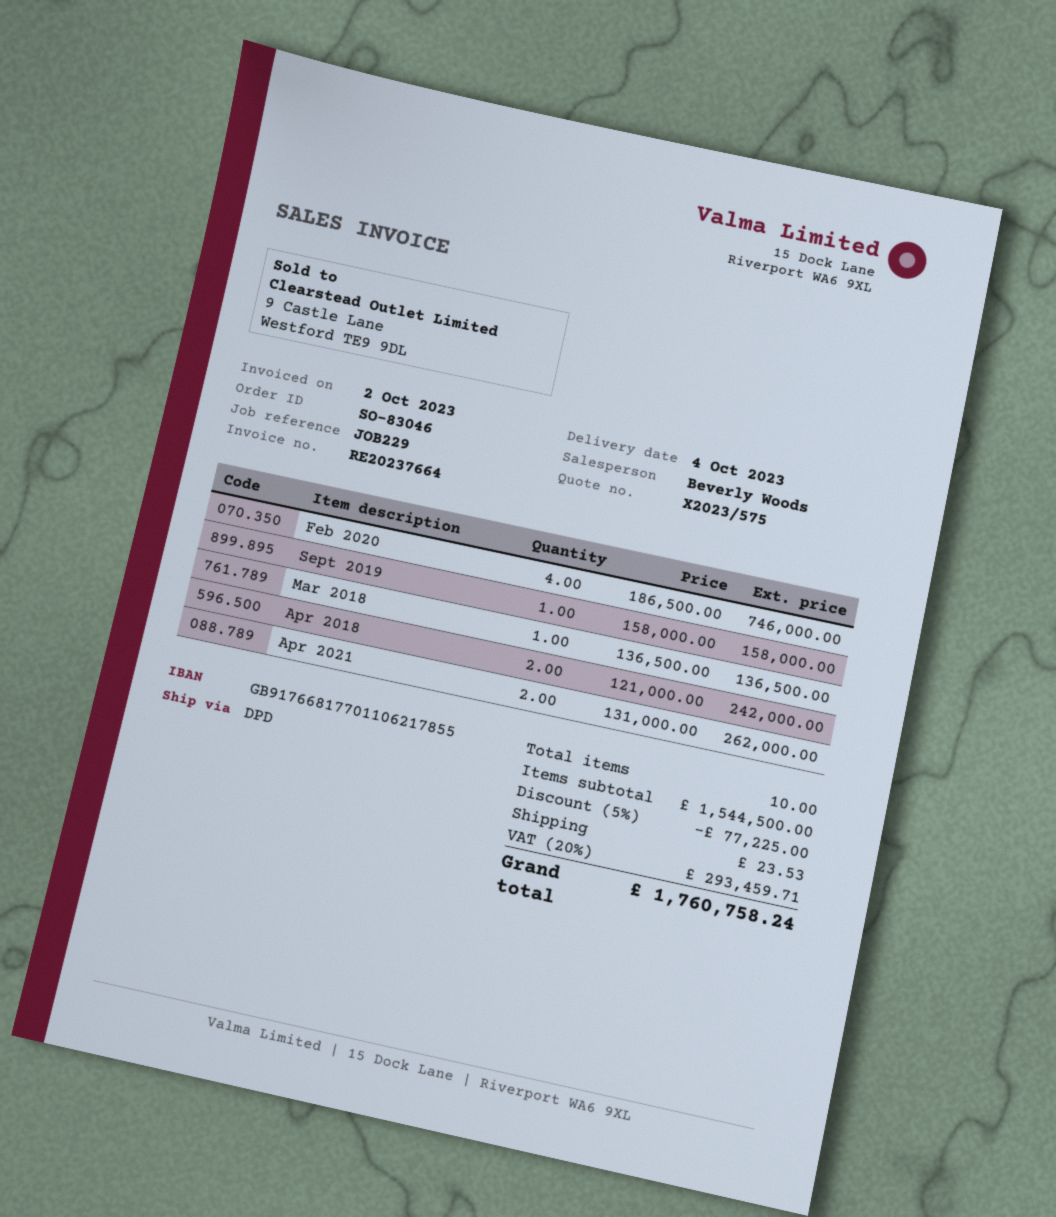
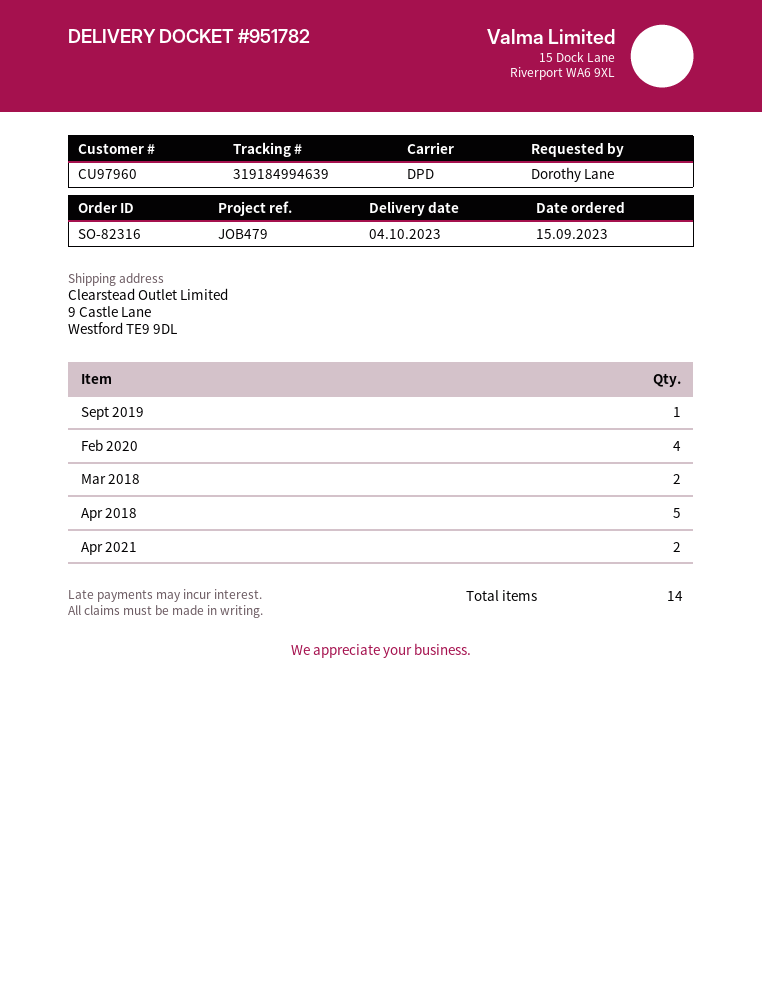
order number: SO-83046 -> SO-82316
reference: JOB229 -> JOB479
Mar 2018: 1 -> 2
Apr 2018: 2 -> 5
total quantity: 10 -> 14

